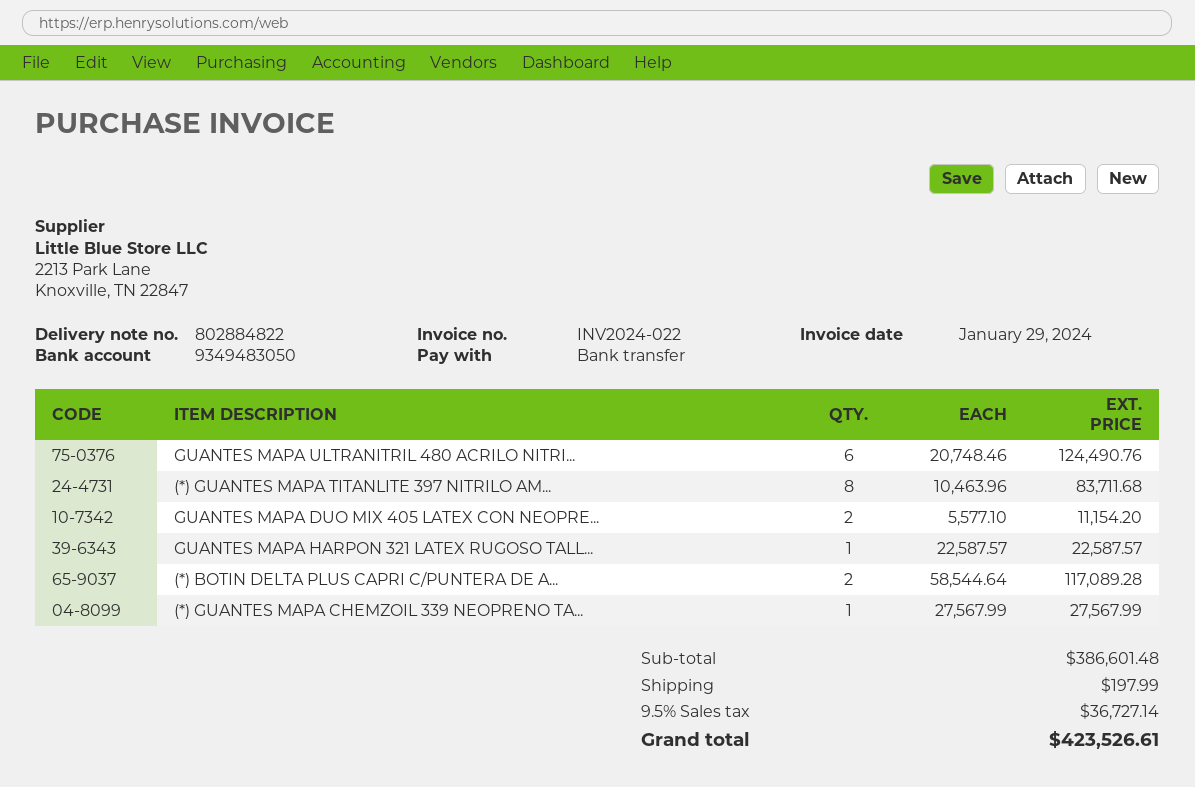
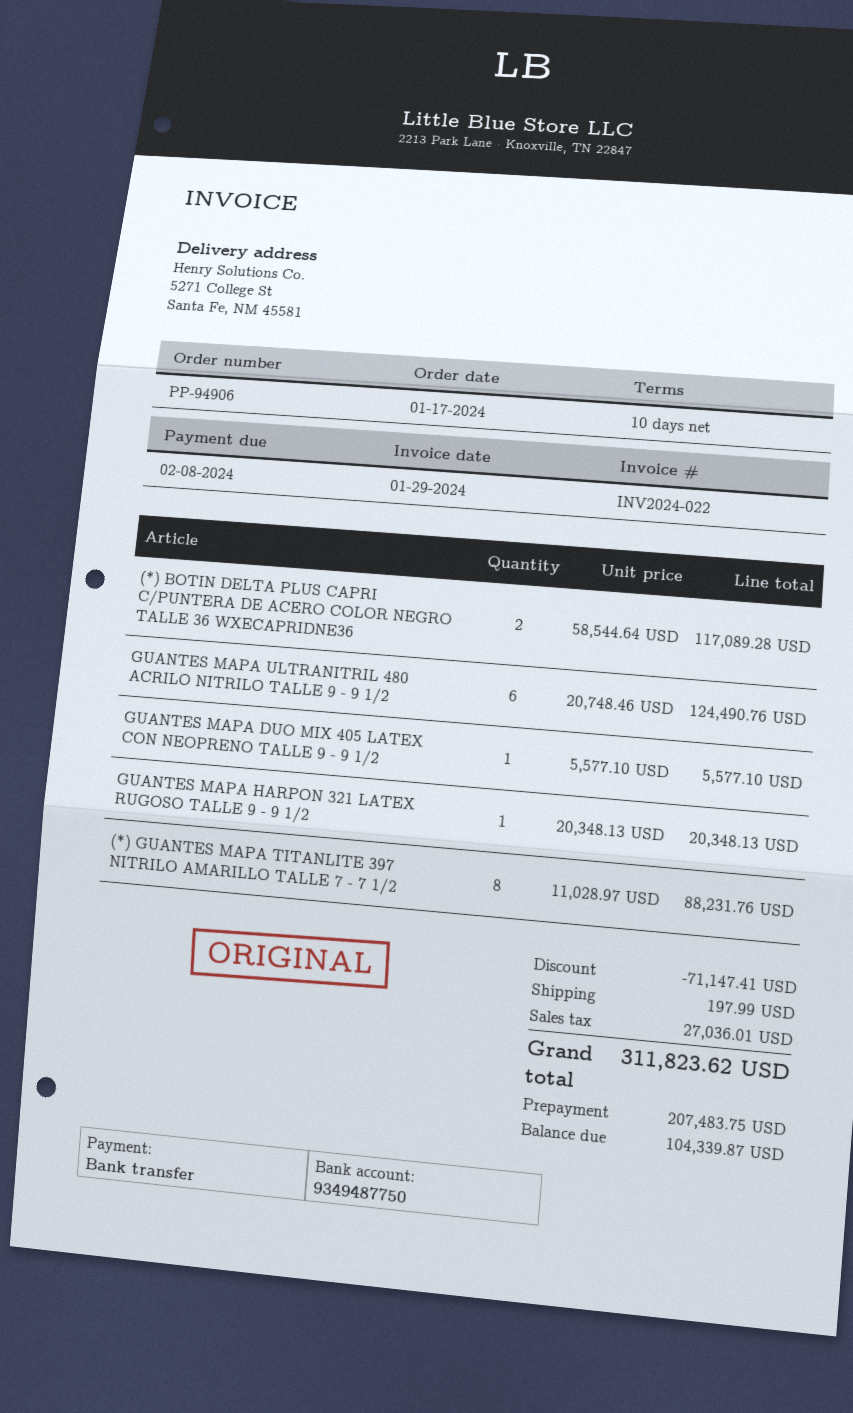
bank account: 9349483050 -> 9349487750
(*) GUANTES MAPA TITANLITE 397 NITRILO AM...: 8 x 10463.96 = 83711.68 -> 8 x 11028.97 = 88231.76
GUANTES MAPA DUO MIX 405 LATEX CON NEOPRE...: 2 x 5577.10 = 11154.20 -> 1 x 5577.10 = 5577.10
GUANTES MAPA HARPON 321 LATEX RUGOSO TALL...: 1 x 22587.57 = 22587.57 -> 1 x 20348.13 = 20348.13
(*) GUANTES MAPA CHEMZOIL 339 NEOPRENO TA...: 1 x 27567.99 = 27567.99 -> none
discount: none -> 71147.41
tax: 36727.14 -> 27036.01
total: 423526.61 -> 311823.62

